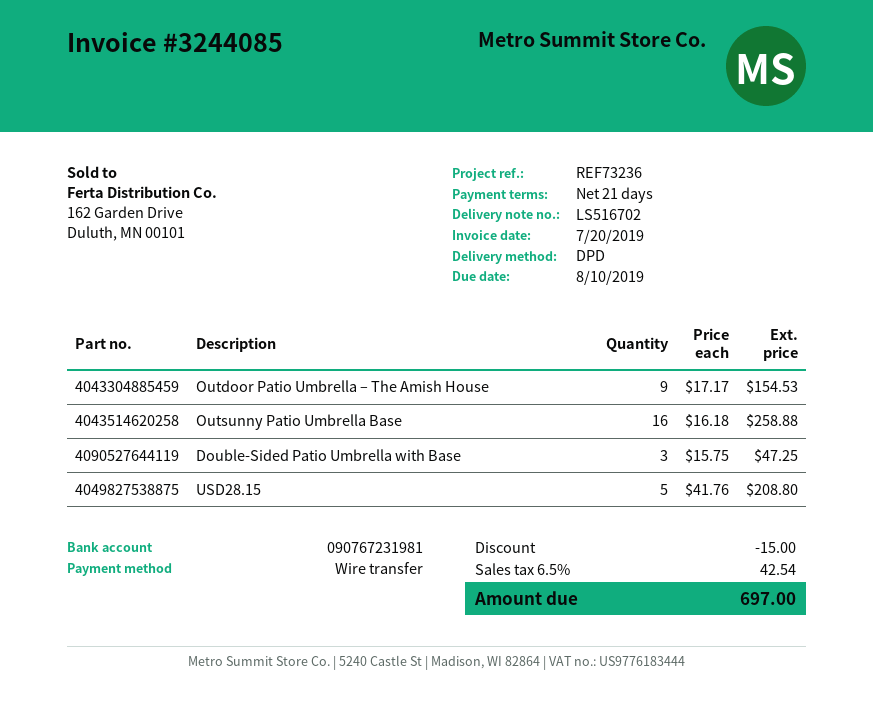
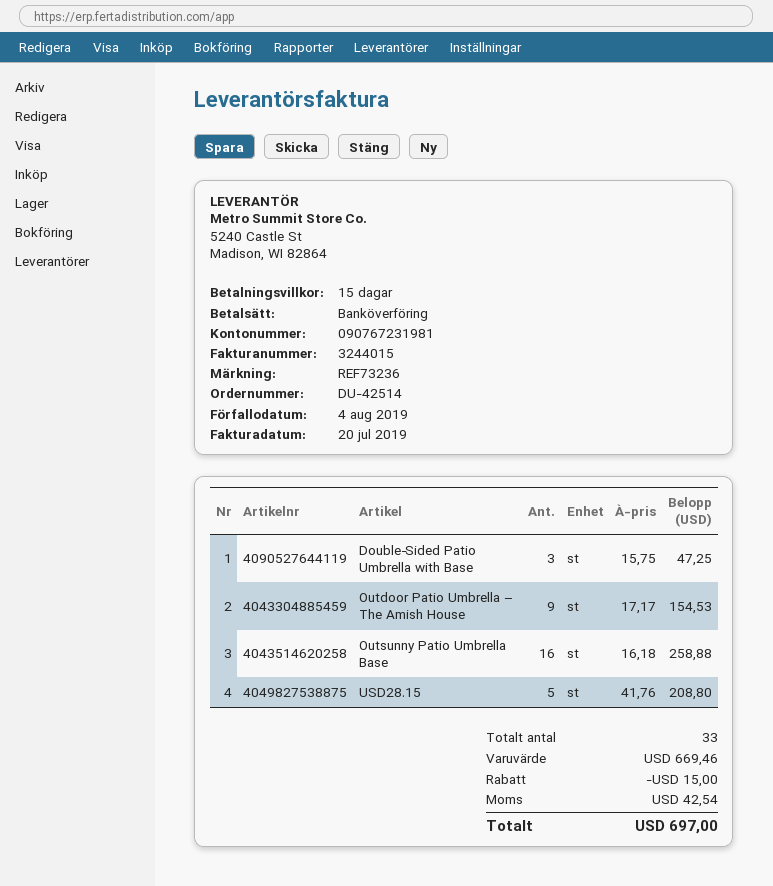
invoice number: 3244085 -> 3244015
payment terms: 21 days -> 15 days
due date: 2019-08-10 -> 2019-08-04

